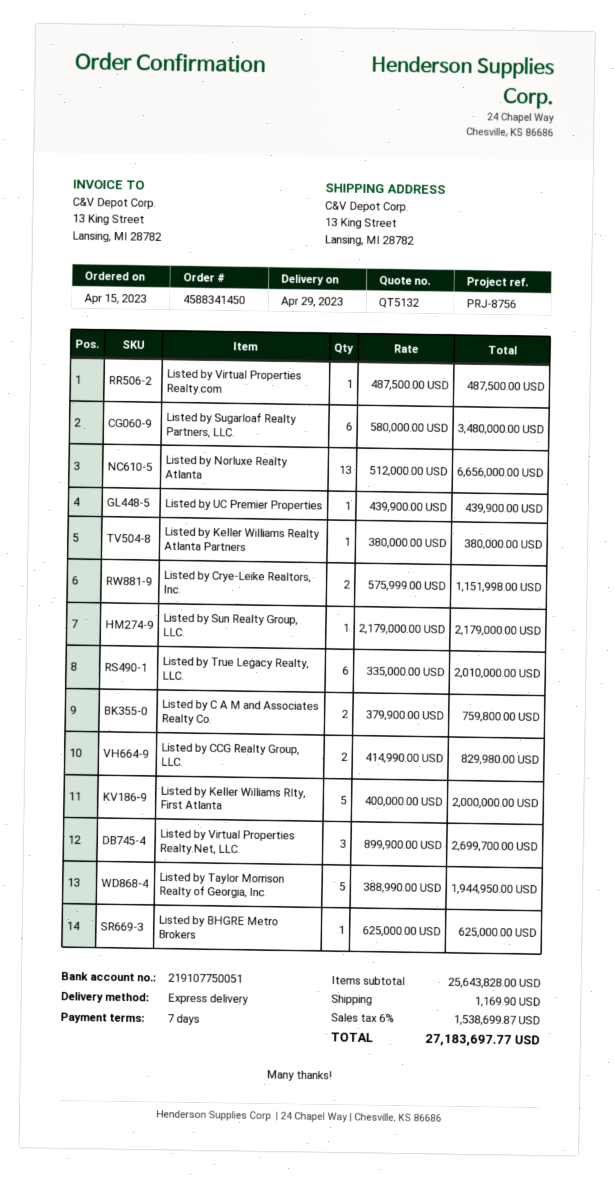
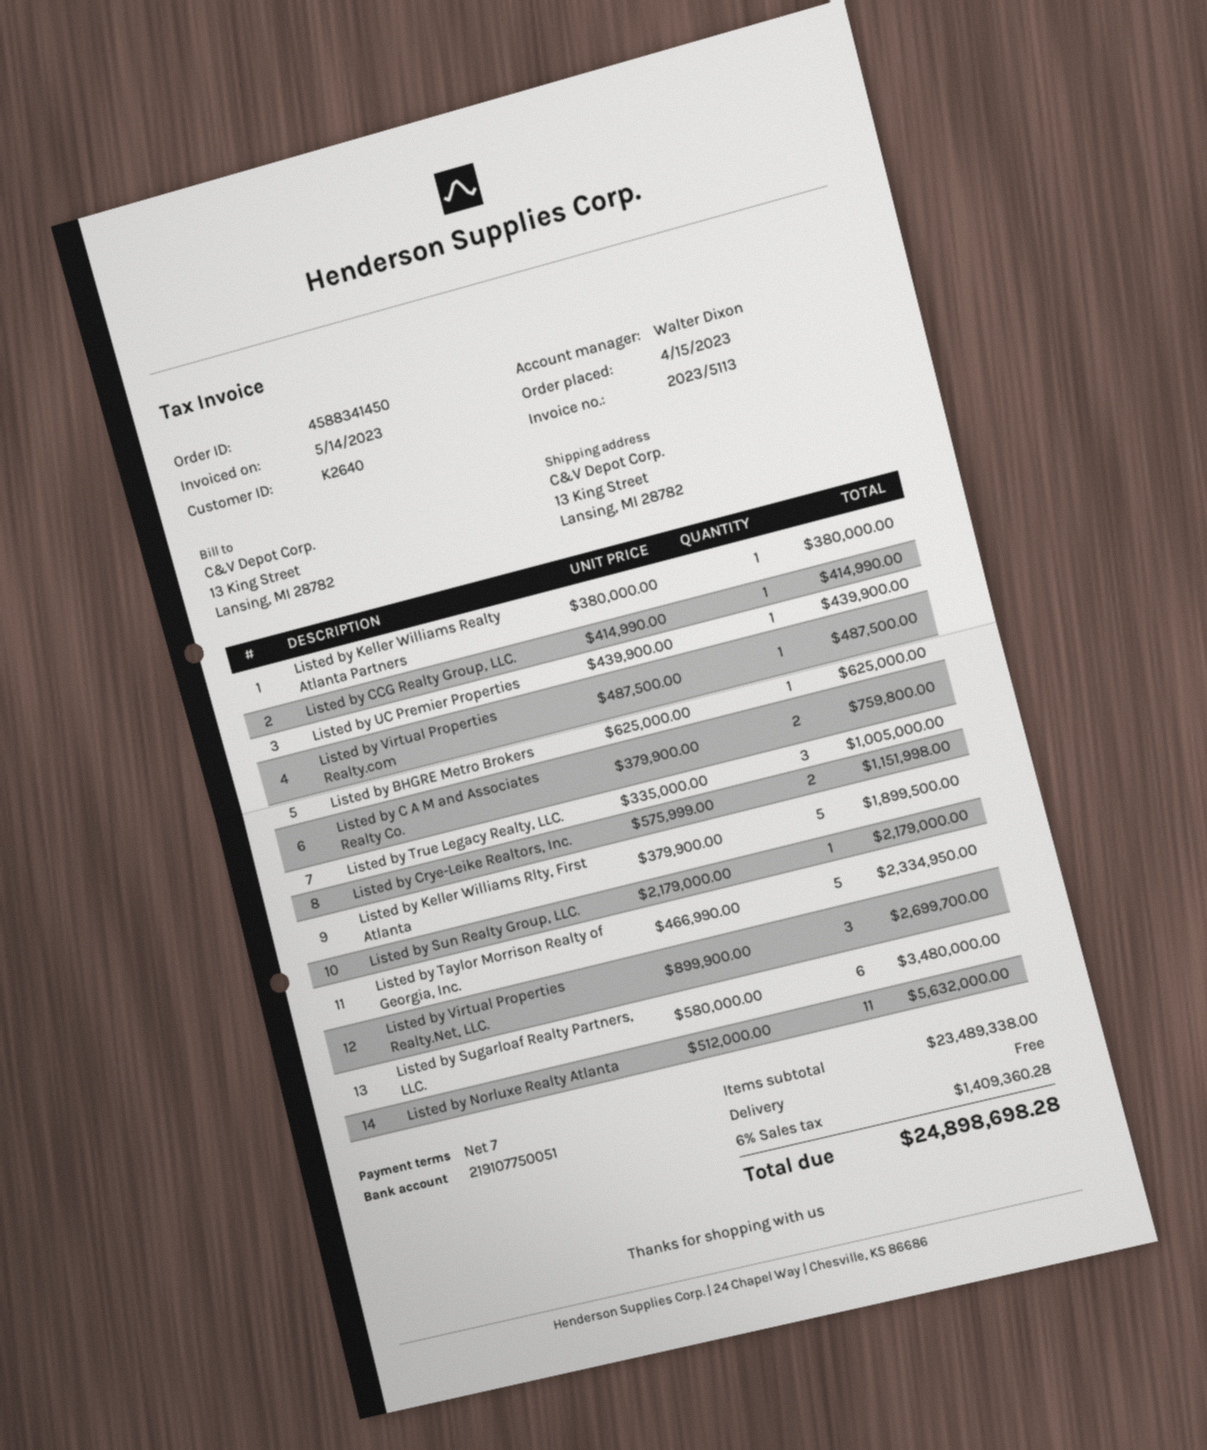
Listed by Norluxe Realty Atlanta: 13 x 512000.00 = 6656000.00 -> 11 x 512000.00 = 5632000.00
Listed by True Legacy Realty, LLC.: 6 x 335000.00 = 2010000.00 -> 3 x 335000.00 = 1005000.00
Listed by CCG Realty Group, LLC.: 2 x 414990.00 = 829980.00 -> 1 x 414990.00 = 414990.00
Listed by Keller Williams Rlty, First Atlanta: 5 x 400000.00 = 2000000.00 -> 5 x 379900.00 = 1899500.00
Listed by Taylor Morrison Realty of Georgia, Inc.: 5 x 388990.00 = 1944950.00 -> 5 x 466990.00 = 2334950.00
subtotal: 25643828.00 -> 23489338.00
shipping: 1169.90 -> 0.00
tax: 6% = 1538699.87 -> 6% = 1409360.28
total: 27183697.77 -> 24898698.28

